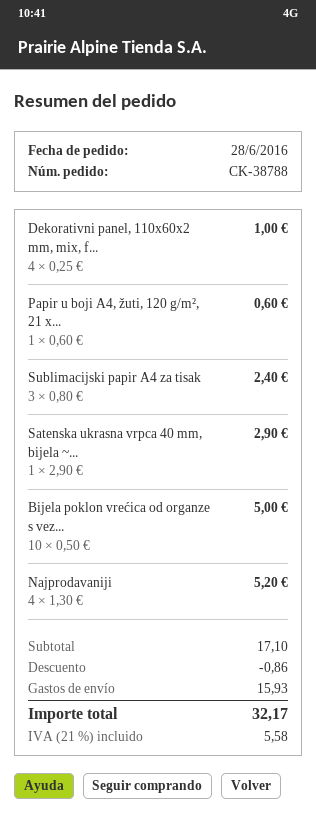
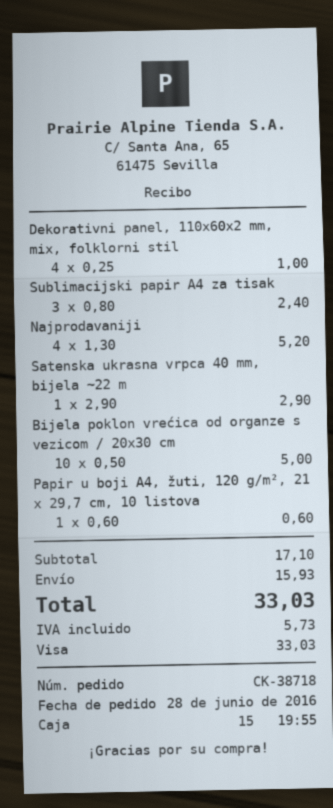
order number: CK-38788 -> CK-38718
discount: 0.86 -> none
tax: 5.58 -> 5.73
total: 32.17 -> 33.03

